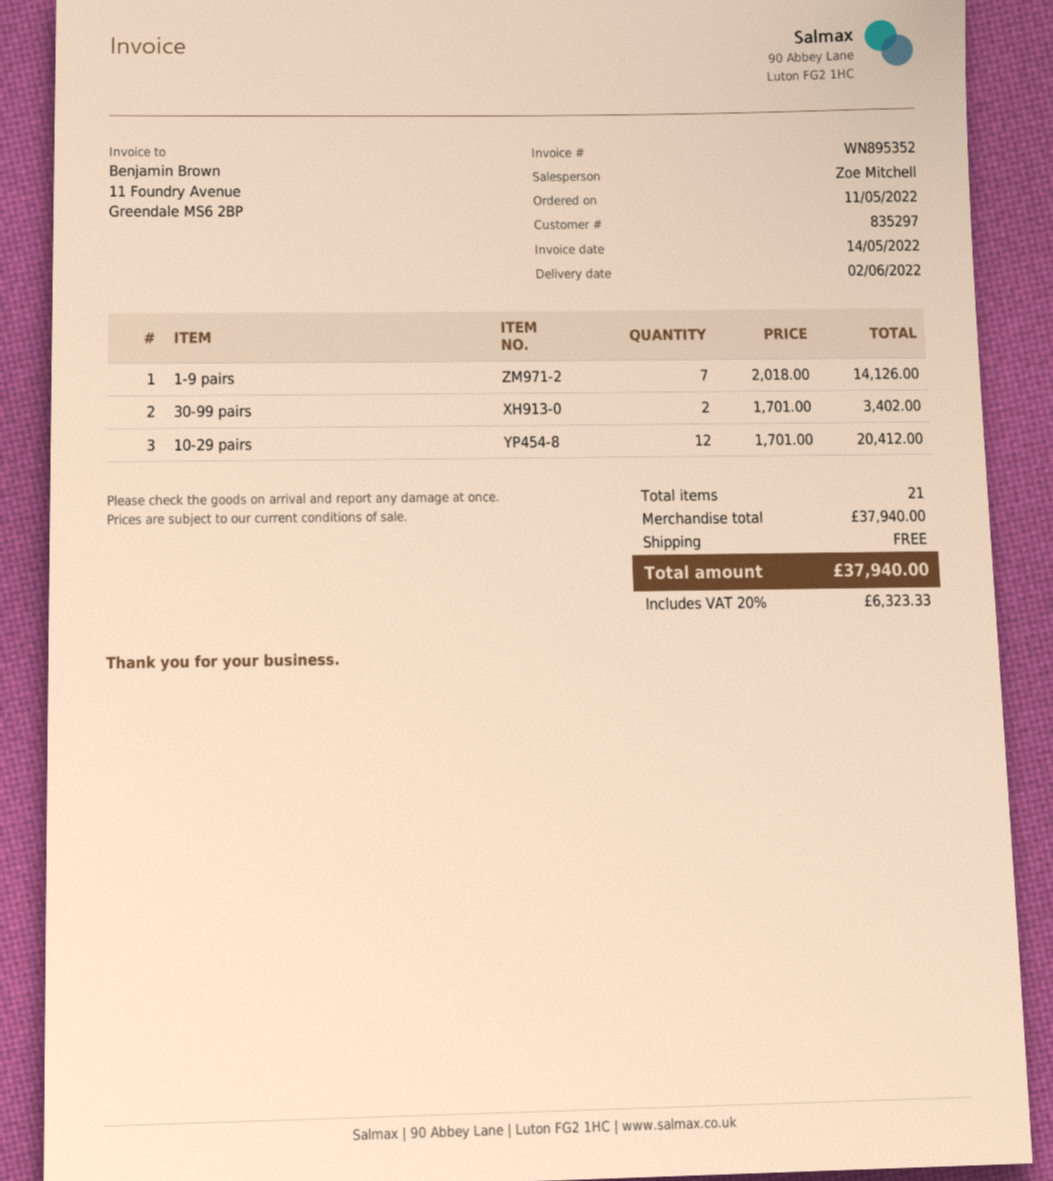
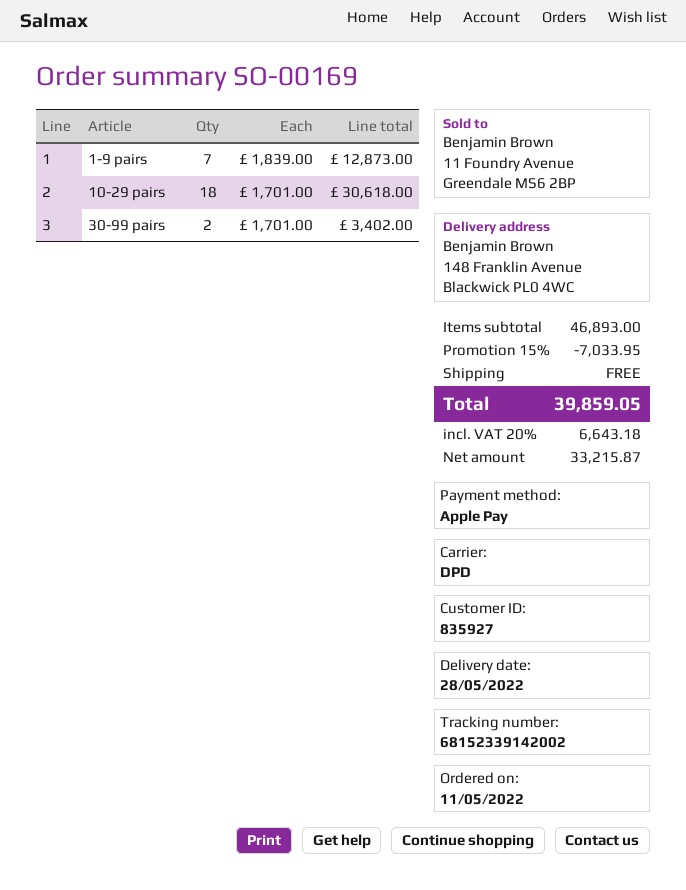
delivery date: 2022-06-02 -> 2022-05-28
customer number: 835297 -> 835927
1-9 pairs: 7 x 2018.00 = 14126.00 -> 7 x 1839.00 = 12873.00
10-29 pairs: 12 x 1701.00 = 20412.00 -> 18 x 1701.00 = 30618.00
subtotal: 37940.00 -> 46893.00
discount: none -> 15% = 7033.95
tax: 20% = 6323.33 -> 20% = 6643.18
total: 37940.00 -> 39859.05

